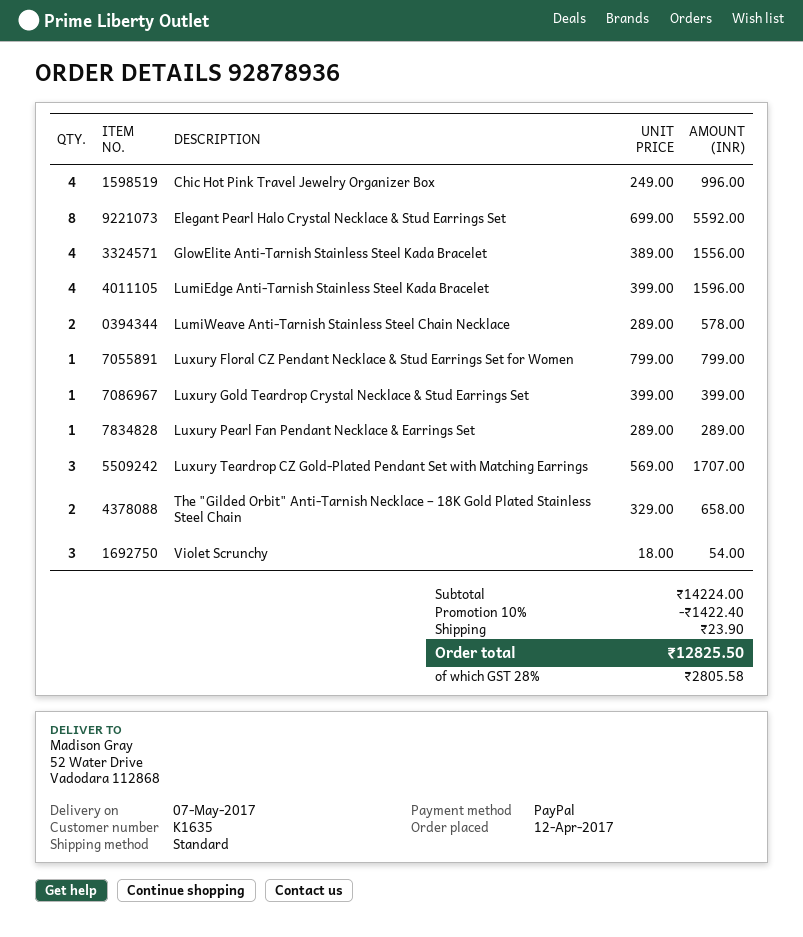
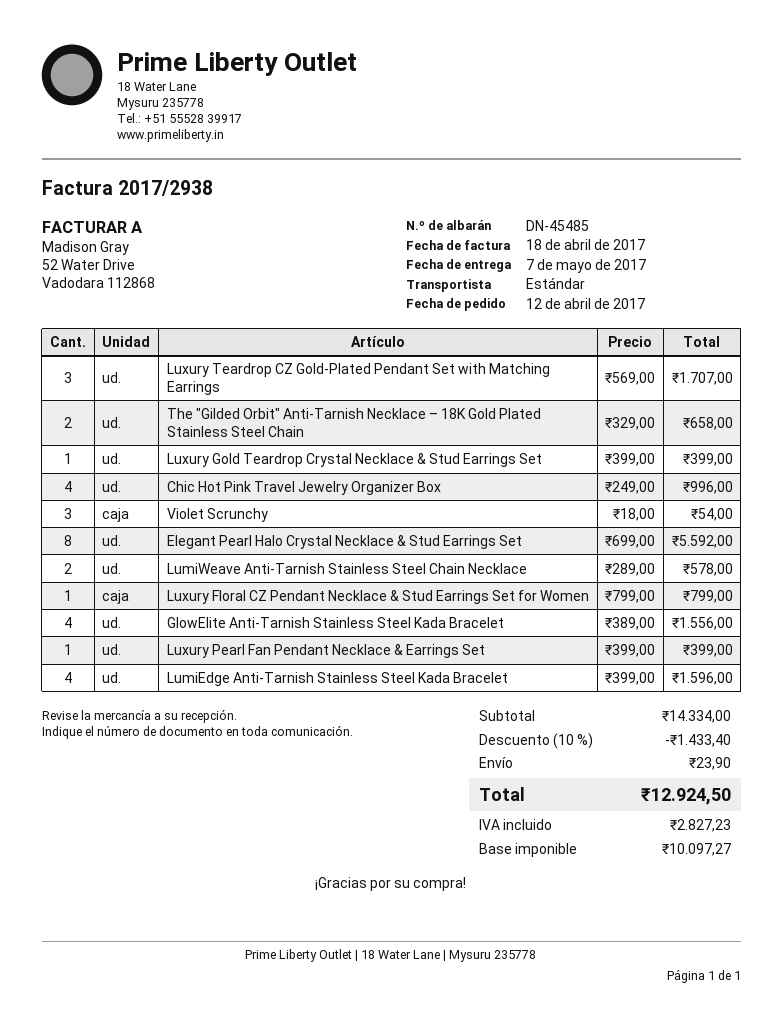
Luxury Pearl Fan Pendant Necklace & Earrings Set: 1 x 289.00 = 289.00 -> 1 x 399.00 = 399.00
subtotal: 14224.00 -> 14334.00
discount: 10% = 1422.40 -> 10% = 1433.40
tax: 2805.58 -> 2827.23
total: 12825.50 -> 12924.50

